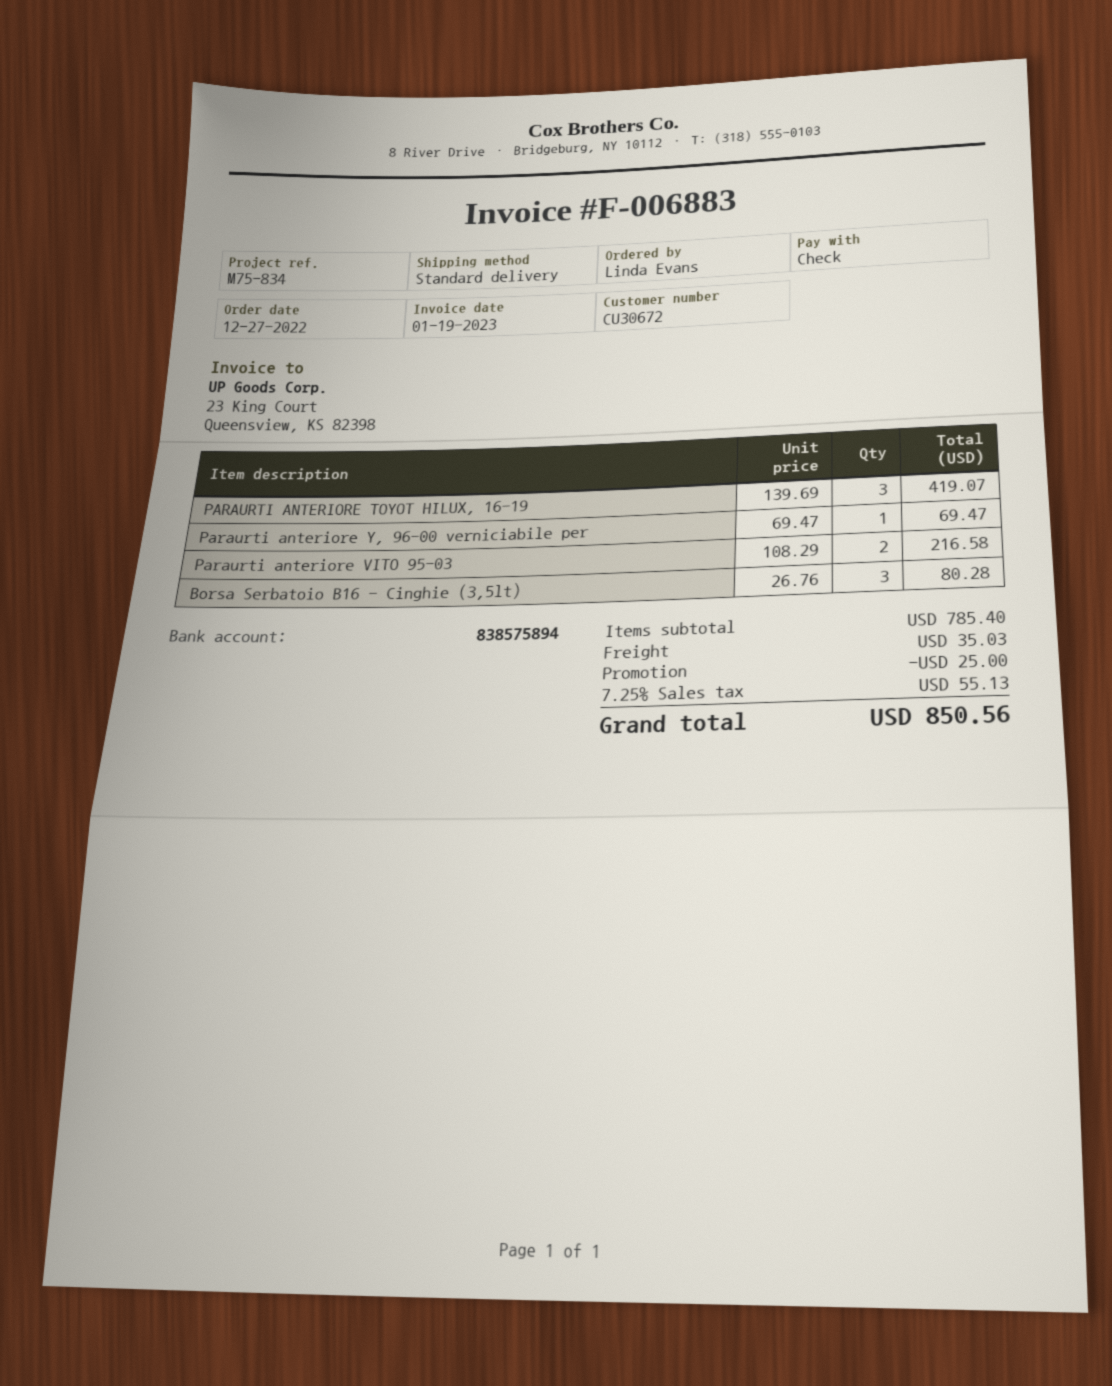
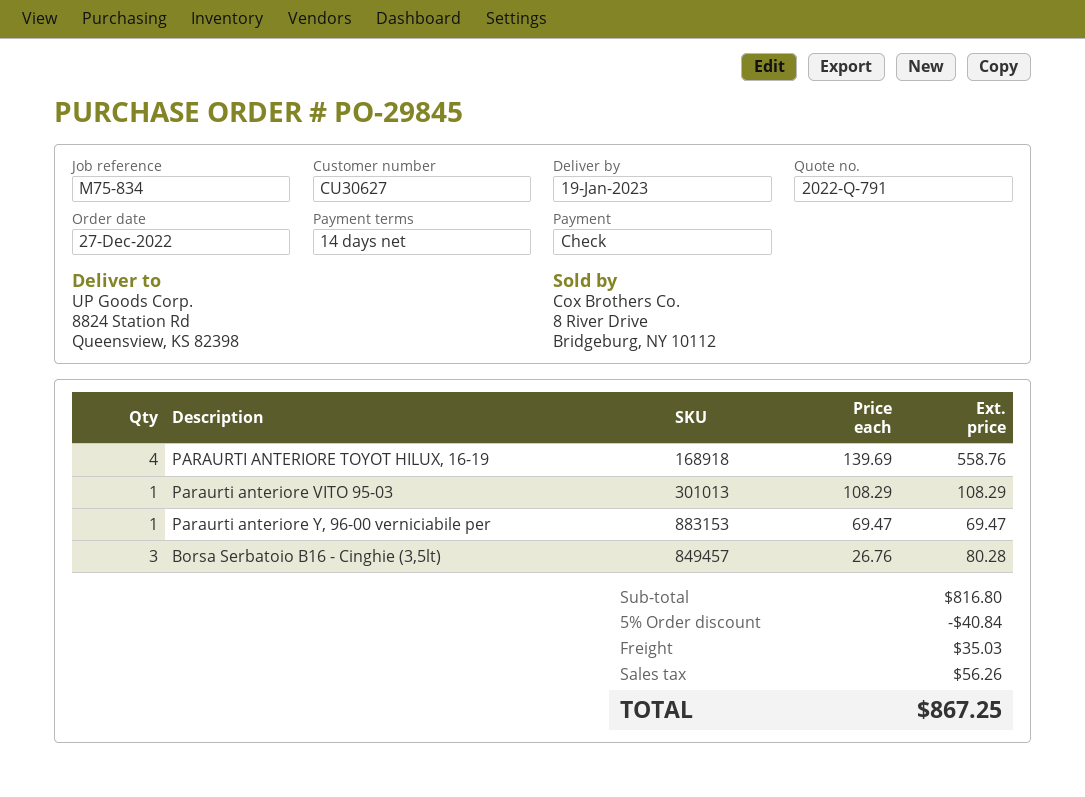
customer number: CU30672 -> CU30627
PARAURTI ANTERIORE TOYOT HILUX, 16-19: 3 x 139.69 = 419.07 -> 4 x 139.69 = 558.76
Paraurti anteriore VITO 95-03: 2 x 108.29 = 216.58 -> 1 x 108.29 = 108.29
subtotal: 785.40 -> 816.80
discount: 25.00 -> 40.84
tax: 55.13 -> 56.26
total: 850.56 -> 867.25

